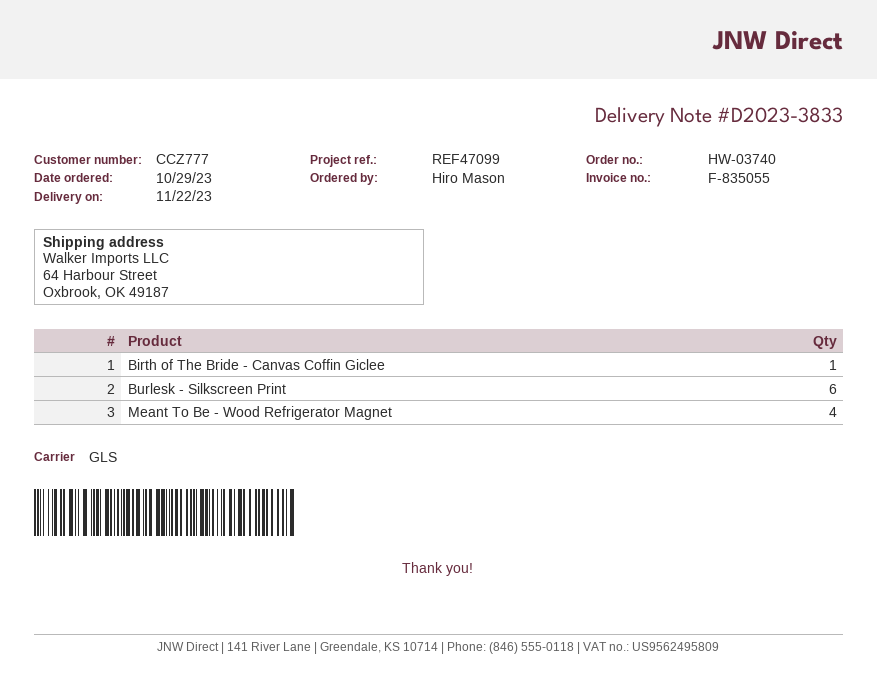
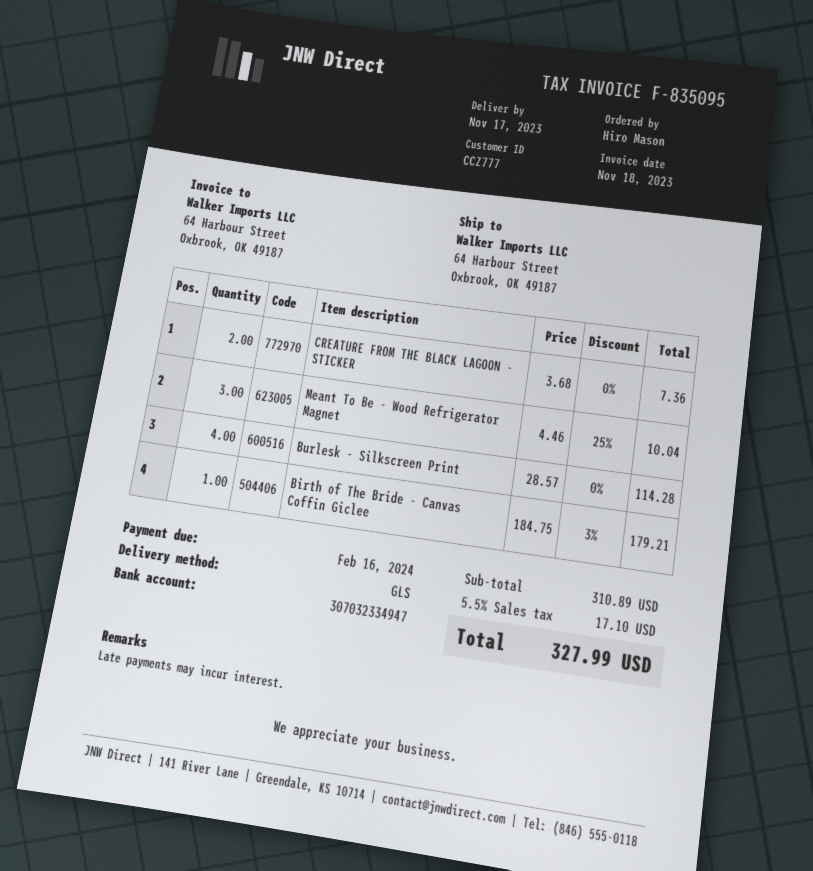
delivery date: 2023-11-22 -> 2023-11-17
invoice number: F-835055 -> F-835095
Burlesk - Silkscreen Print: 6 -> 4
Meant To Be - Wood Refrigerator Magnet: 4 -> 3
CREATURE FROM THE BLACK LAGOON - STICKER: none -> 2

